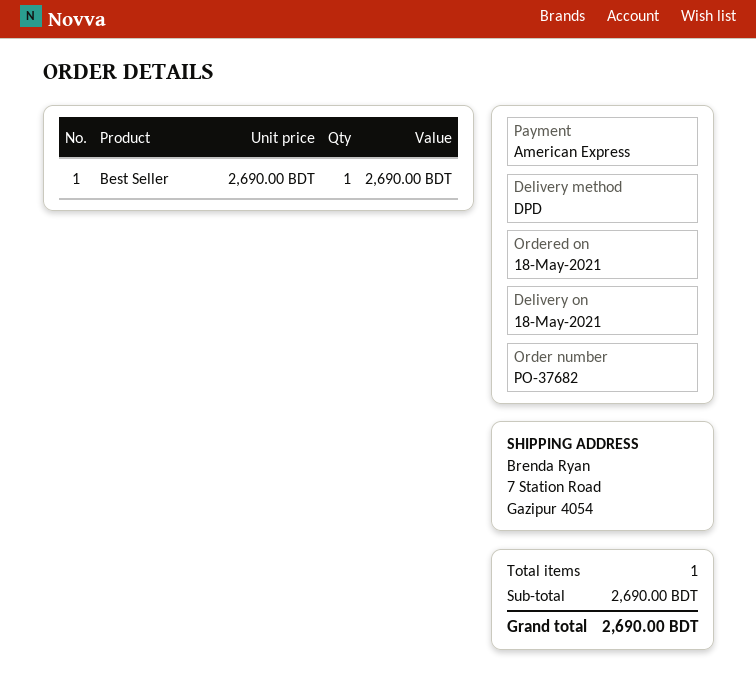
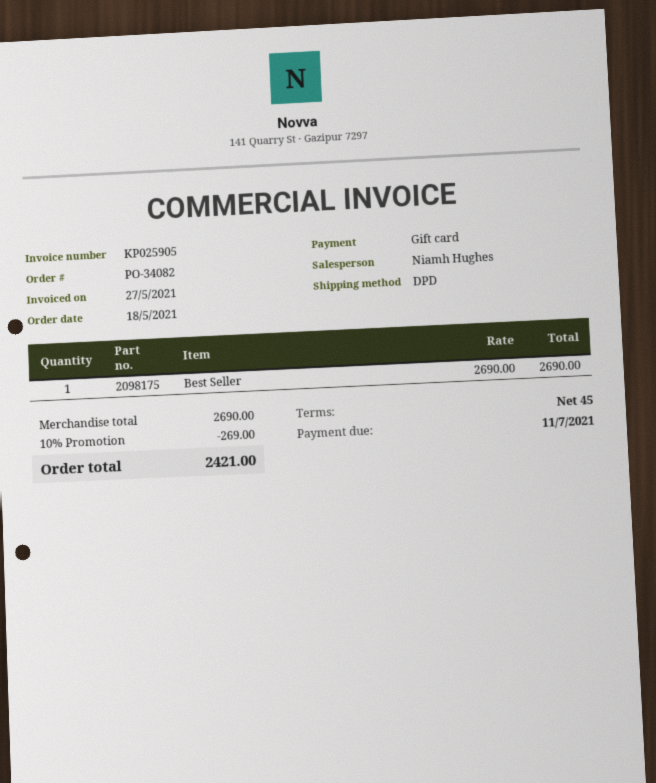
order number: PO-37682 -> PO-34082
payment method: American Express -> gift card
discount: none -> 10% = 269.00
total: 2690.00 -> 2421.00

